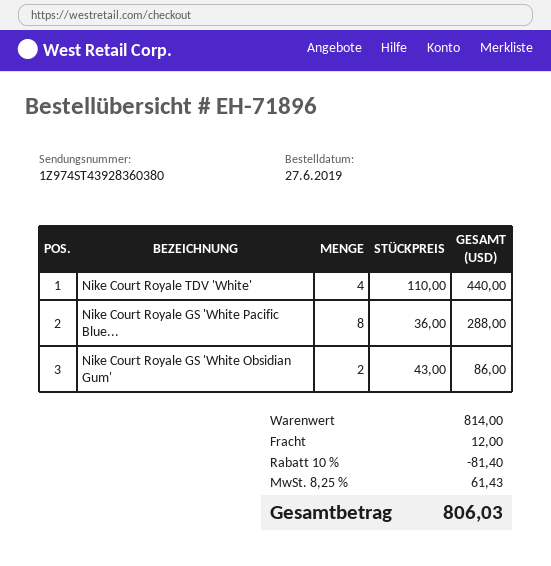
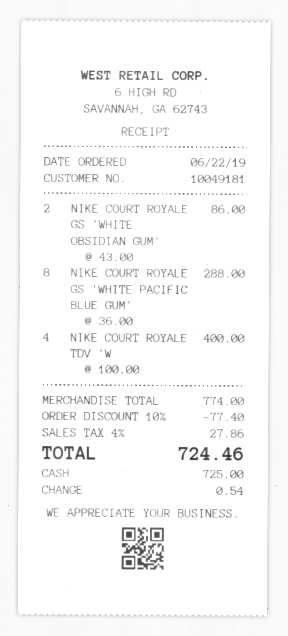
order date: 2019-06-27 -> 2019-06-22
Nike Court Royale TDV 'White': 4 x 110.00 = 440.00 -> 4 x 100.00 = 400.00
subtotal: 814.00 -> 774.00
discount: 10% = 81.40 -> 10% = 77.40
shipping: 12.00 -> none
tax: 8.25% = 61.43 -> 4% = 27.86
total: 806.03 -> 724.46

